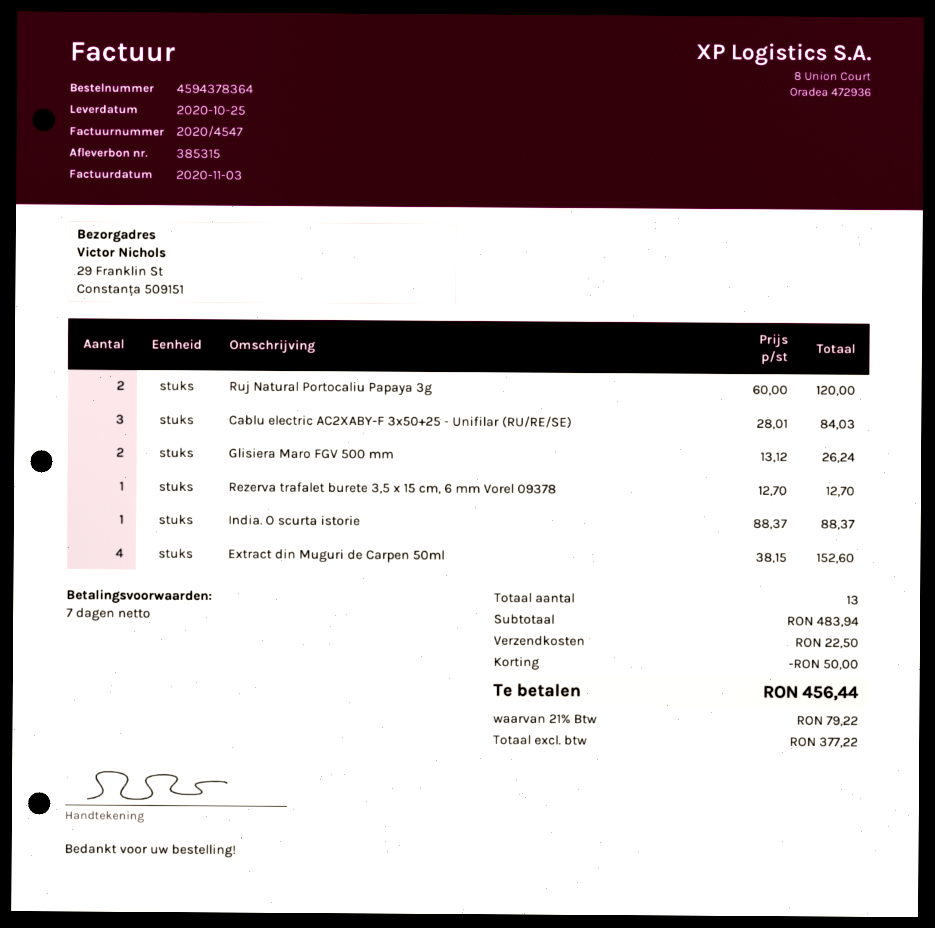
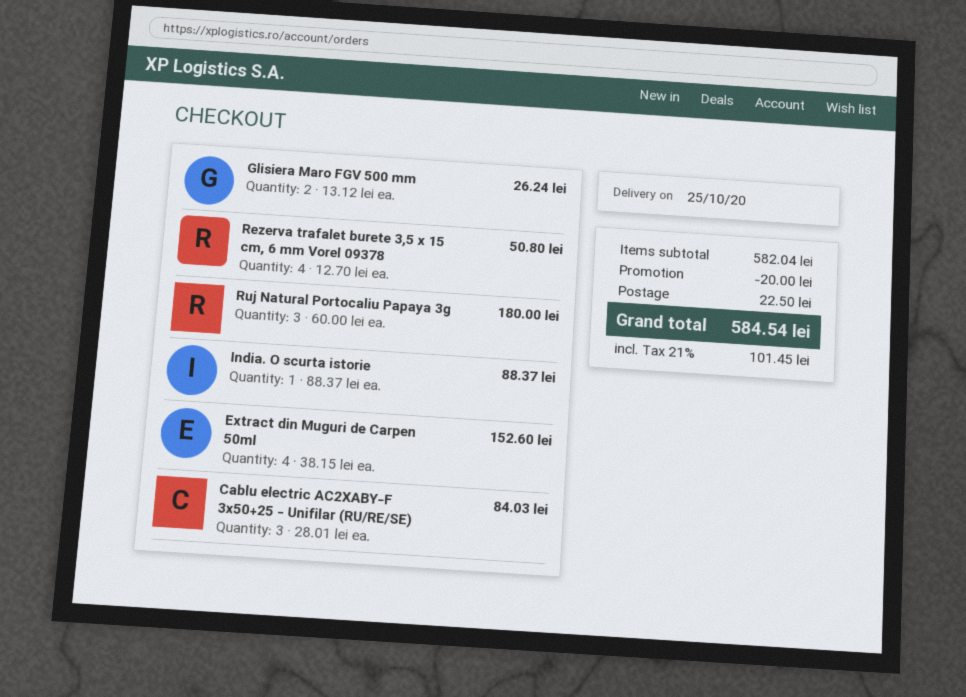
Ruj Natural Portocaliu Papaya 3g: 2 x 60.00 = 120.00 -> 3 x 60.00 = 180.00
Rezerva trafalet burete 3,5 x 15 cm, 6 mm Vorel 09378: 1 x 12.70 = 12.70 -> 4 x 12.70 = 50.80
subtotal: 483.94 -> 582.04
discount: 50.00 -> 20.00
tax: 21% = 79.22 -> 21% = 101.45
total: 456.44 -> 584.54

